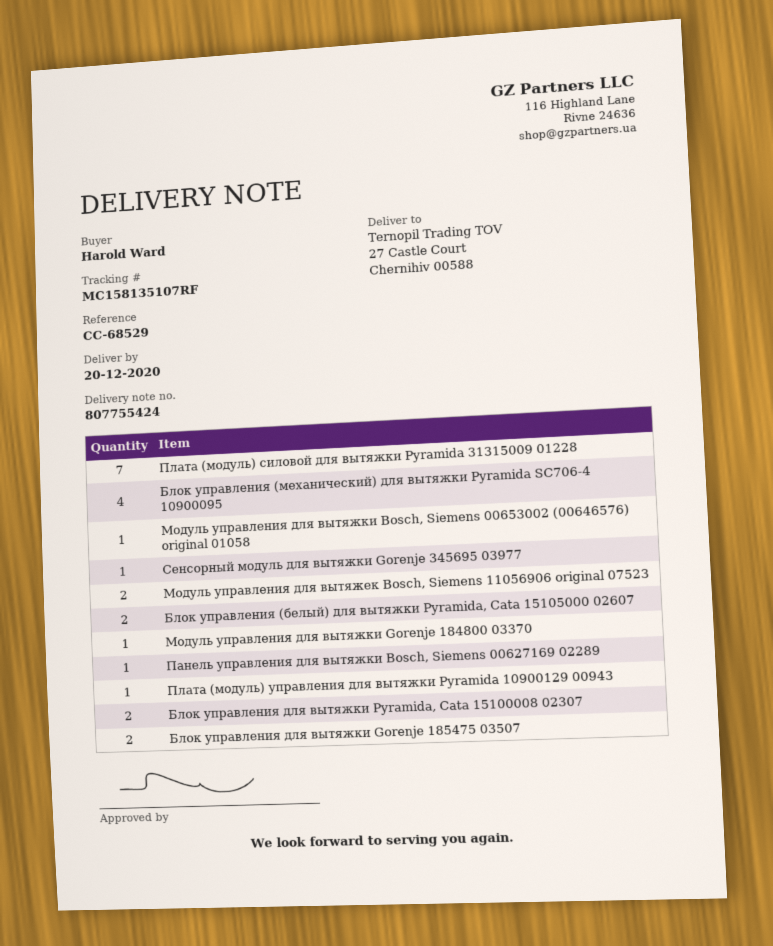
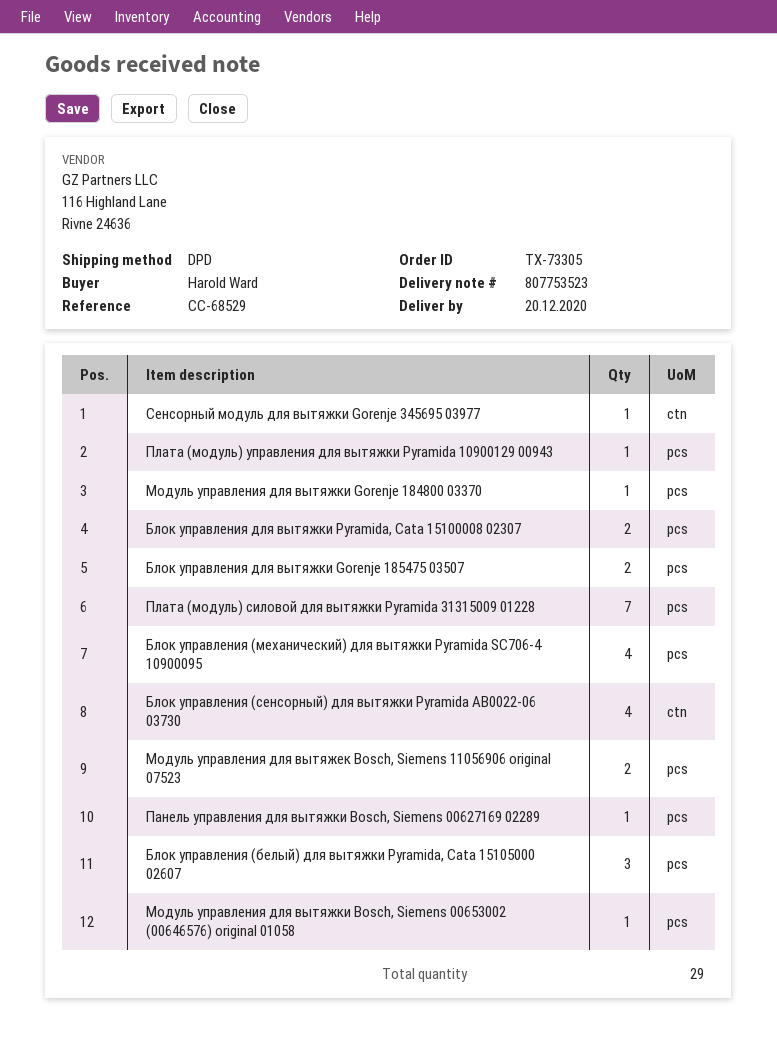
delivery note number: 807755424 -> 807753523
Блок управления (белый) для вытяжки Pyramida, Cata 15105000 02607: 2 -> 3
Блок управления (сенсорный) для вытяжки Pyramida AB0022-06 03730: none -> 4

